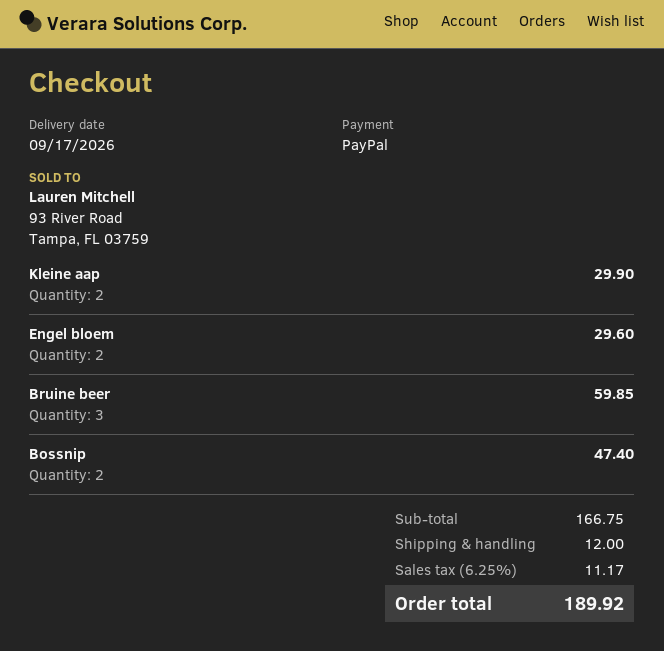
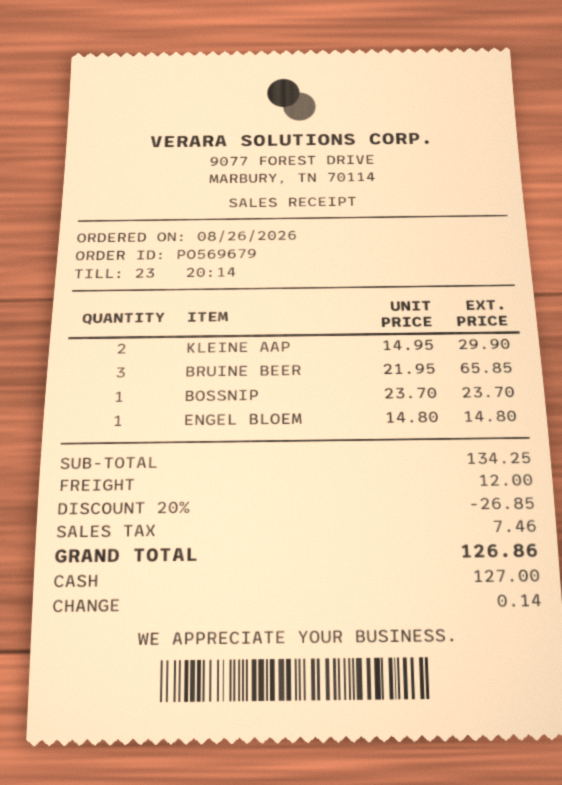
payment method: PayPal -> cash
Engel bloem: 2 for 29.60 -> 1 for 14.80
Bruine beer: 3 for 59.85 -> 3 for 65.85
Bossnip: 2 for 47.40 -> 1 for 23.70
subtotal: 166.75 -> 134.25
discount: none -> 20% = 26.85
tax: 11.17 -> 7.46
total: 189.92 -> 126.86

